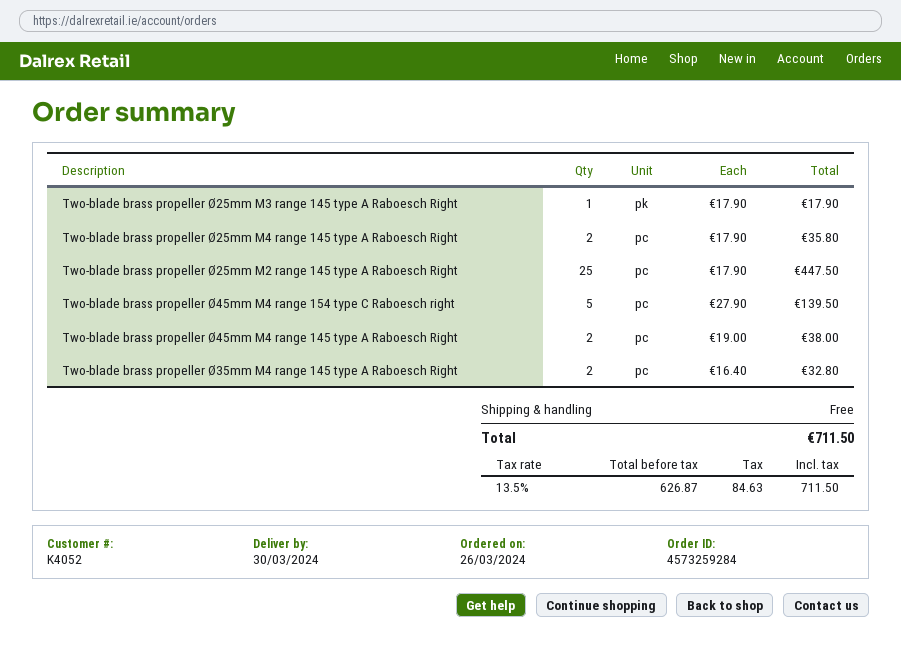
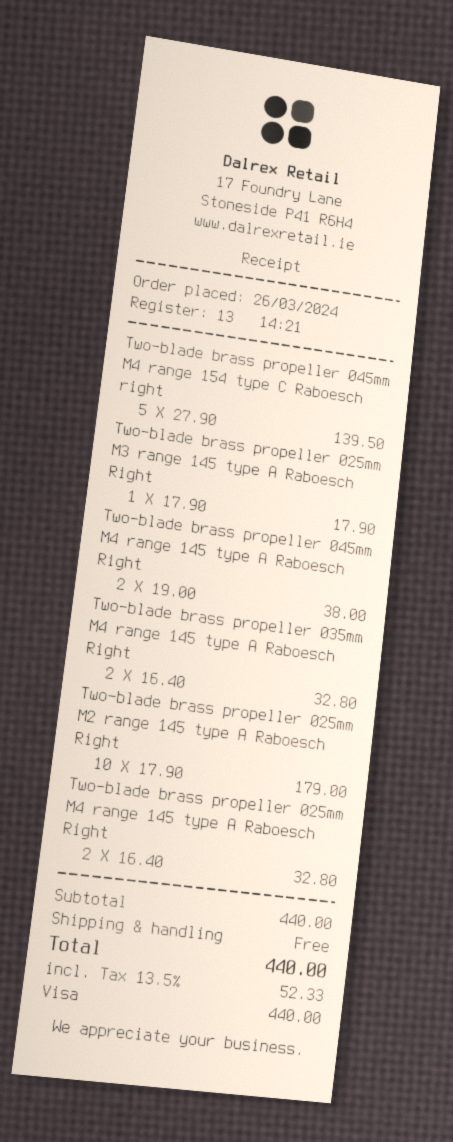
Two-blade brass propeller Ø25mm M4 range 145 type A Raboesch Right: 2 x 17.90 = 35.80 -> 2 x 16.40 = 32.80
Two-blade brass propeller Ø25mm M2 range 145 type A Raboesch Right: 25 x 17.90 = 447.50 -> 10 x 17.90 = 179.00
tax: 13.5% = 84.63 -> 13.5% = 52.33
total: 711.50 -> 440.00

